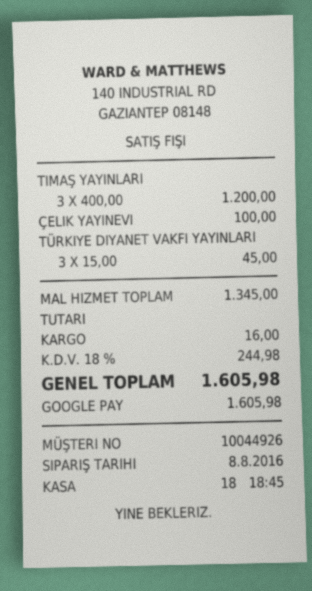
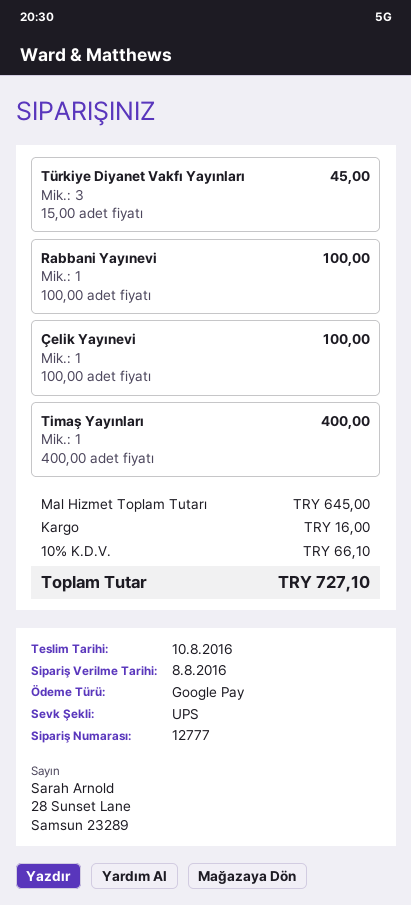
TIMAŞ YAYINLARI: 3 x 400.00 = 1200.00 -> 1 x 400.00 = 400.00
Rabbani Yayınevi: none -> 1 x 100.00 = 100.00
subtotal: 1345.00 -> 645.00
tax: 18% = 244.98 -> 10% = 66.10
total: 1605.98 -> 727.10

